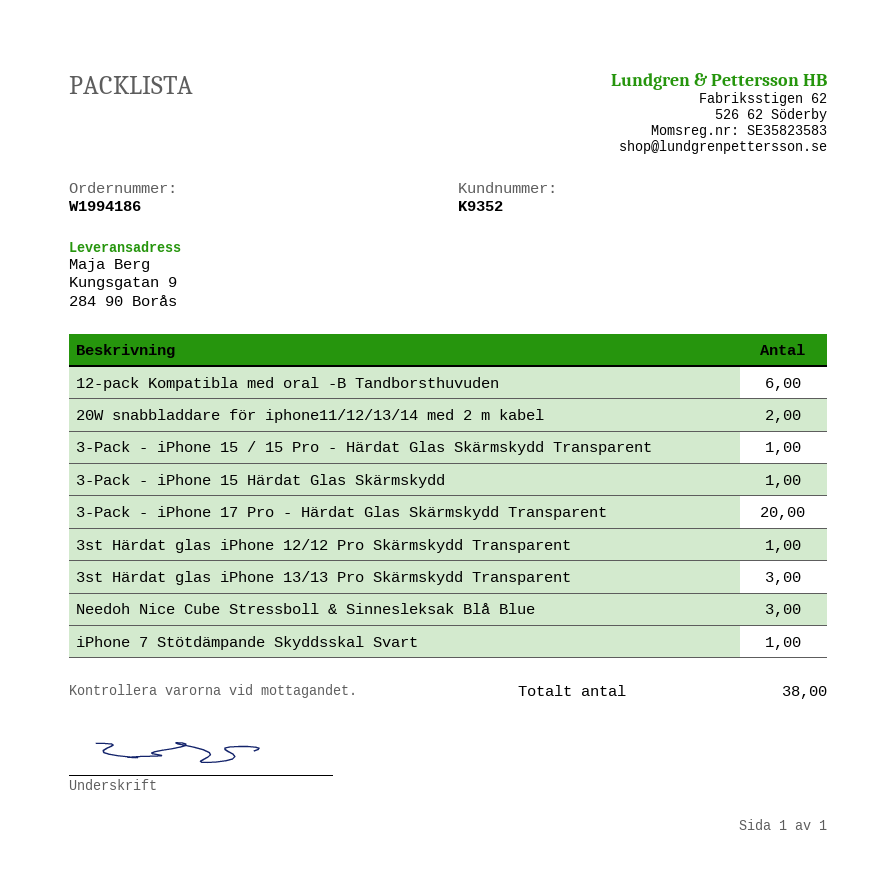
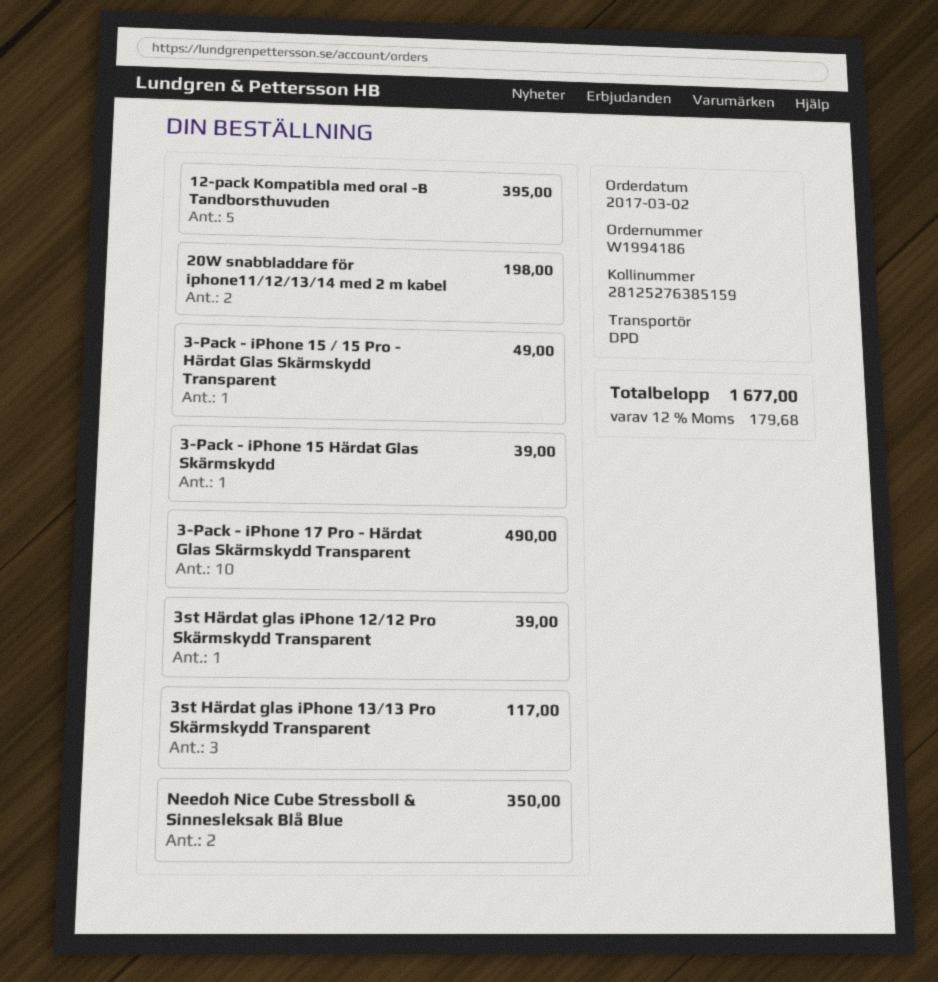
12-pack Kompatibla med oral -B Tandborsthuvuden: 6 -> 5
3-Pack - iPhone 17 Pro - Härdat Glas Skärmskydd Transparent: 20 -> 10
Needoh Nice Cube Stressboll & Sinnesleksak Blå Blue: 3 -> 2
iPhone 7 Stötdämpande Skyddsskal Svart: 1 -> none

